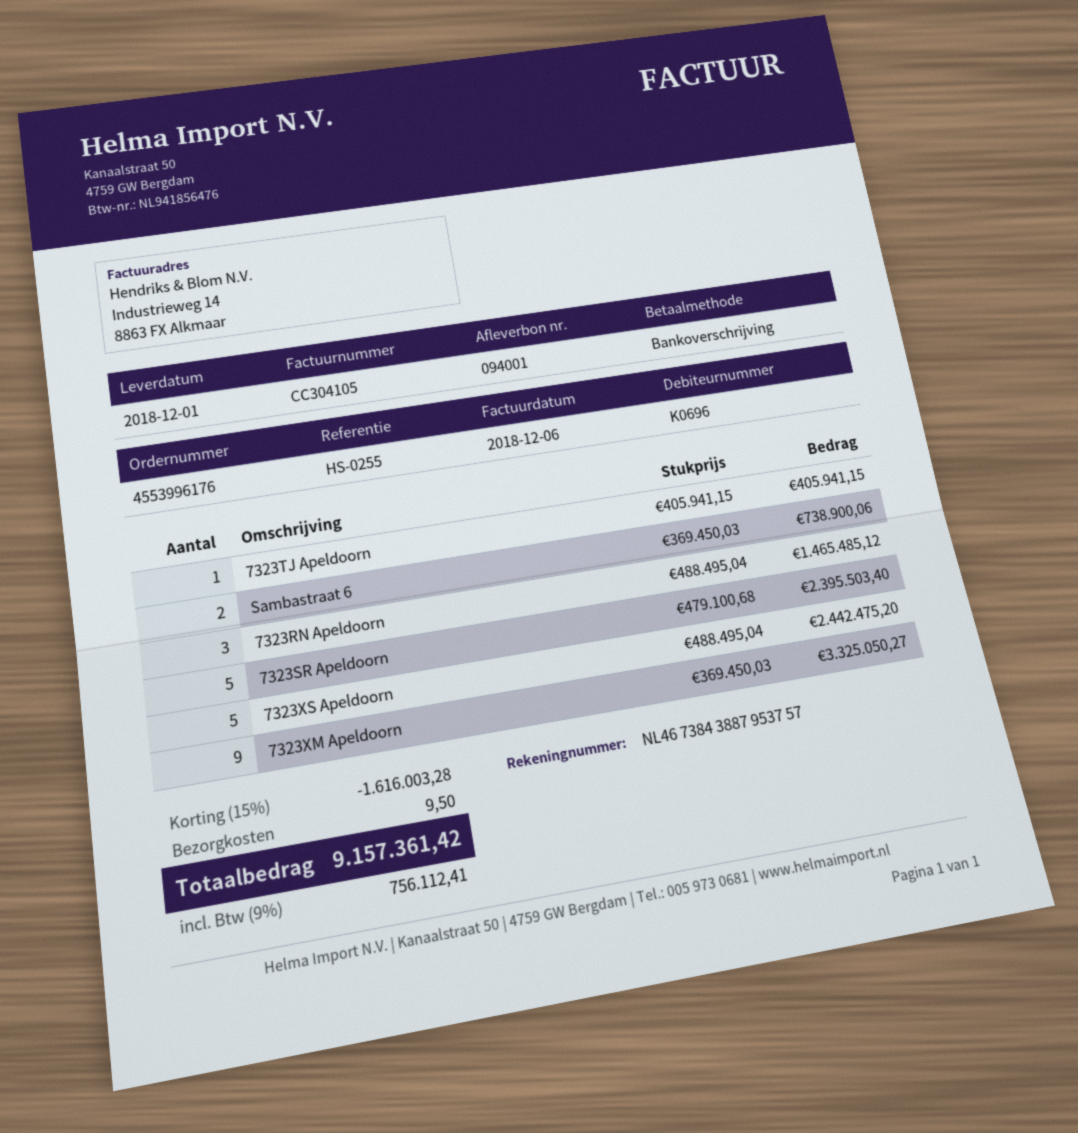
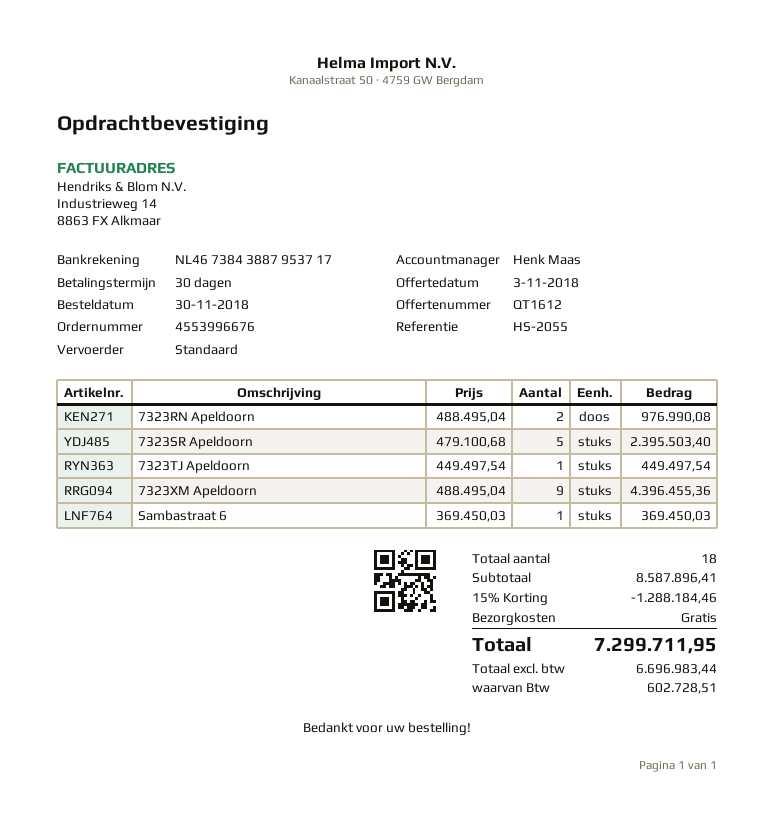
order number: 4553996176 -> 4553996676
reference: HS-0255 -> HS-2055
bank account: NL4673843887953757 -> NL4673843887953717
7323TJ Apeldoorn: 1 x 405941.15 = 405941.15 -> 1 x 449497.54 = 449497.54
Sambastraat 6: 2 x 369450.03 = 738900.06 -> 1 x 369450.03 = 369450.03
7323RN Apeldoorn: 3 x 488495.04 = 1465485.12 -> 2 x 488495.04 = 976990.08
7323XS Apeldoorn: 5 x 488495.04 = 2442475.20 -> none
7323XM Apeldoorn: 9 x 369450.03 = 3325050.27 -> 9 x 488495.04 = 4396455.36
discount: 15% = 1616003.28 -> 15% = 1288184.46
shipping: 9.50 -> 0.00
tax: 756112.41 -> 602728.51
total: 9157361.42 -> 7299711.95

